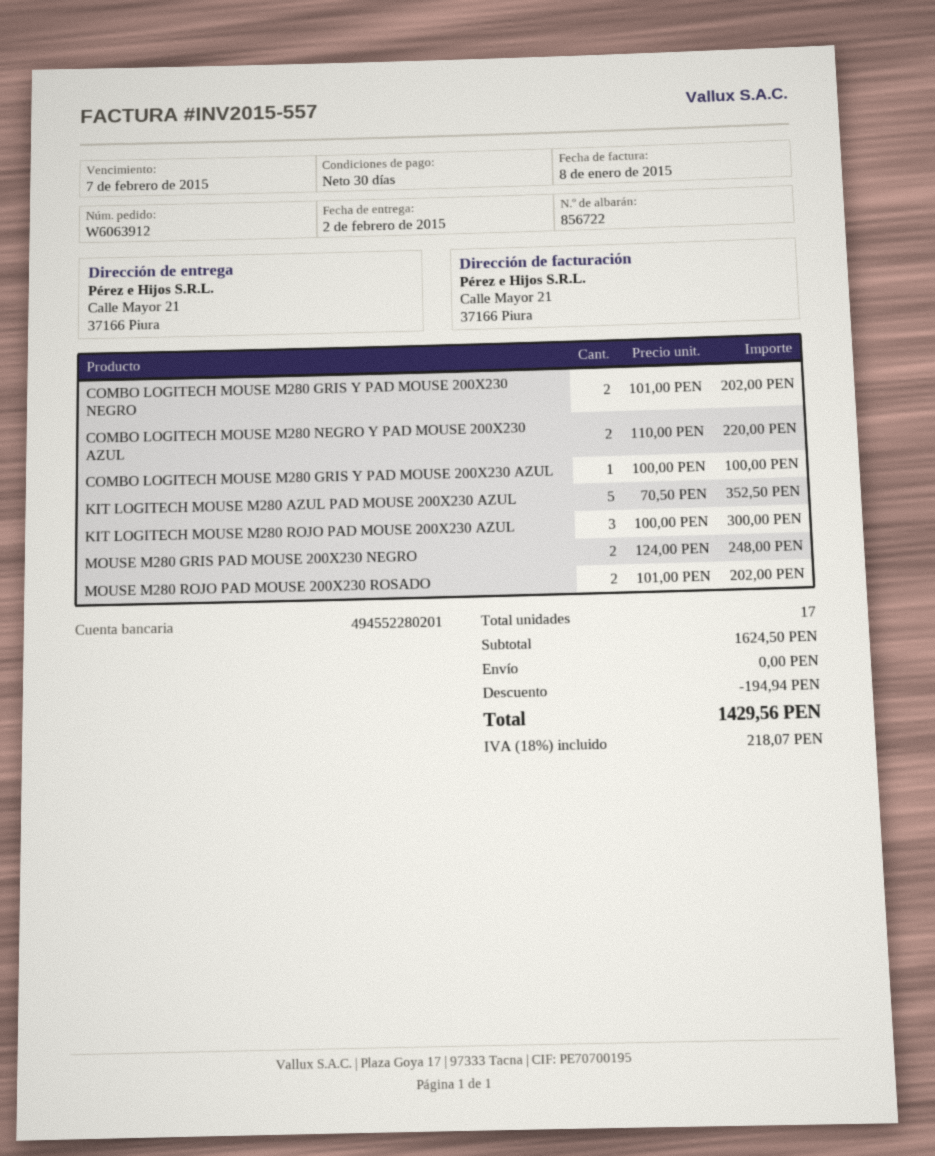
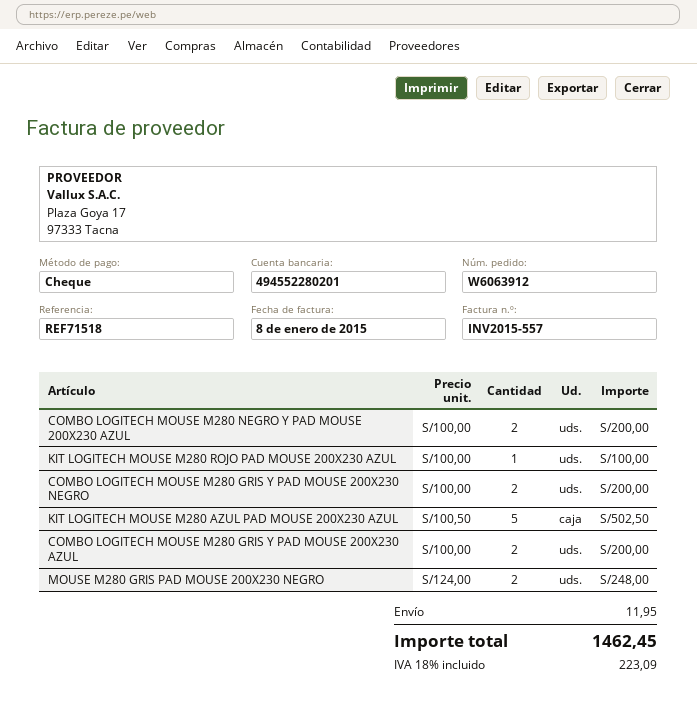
COMBO LOGITECH MOUSE M280 GRIS Y PAD MOUSE 200X230 NEGRO: 2 x 101.00 = 202.00 -> 2 x 100.00 = 200.00
COMBO LOGITECH MOUSE M280 NEGRO Y PAD MOUSE 200X230 AZUL: 2 x 110.00 = 220.00 -> 2 x 100.00 = 200.00
COMBO LOGITECH MOUSE M280 GRIS Y PAD MOUSE 200X230 AZUL: 1 x 100.00 = 100.00 -> 2 x 100.00 = 200.00
KIT LOGITECH MOUSE M280 AZUL PAD MOUSE 200X230 AZUL: 5 x 70.50 = 352.50 -> 5 x 100.50 = 502.50
KIT LOGITECH MOUSE M280 ROJO PAD MOUSE 200X230 AZUL: 3 x 100.00 = 300.00 -> 1 x 100.00 = 100.00
MOUSE M280 ROJO PAD MOUSE 200X230 ROSADO: 2 x 101.00 = 202.00 -> none
discount: 194.94 -> none
shipping: 0.00 -> 11.95
tax: 18% = 218.07 -> 18% = 223.09
total: 1429.56 -> 1462.45

